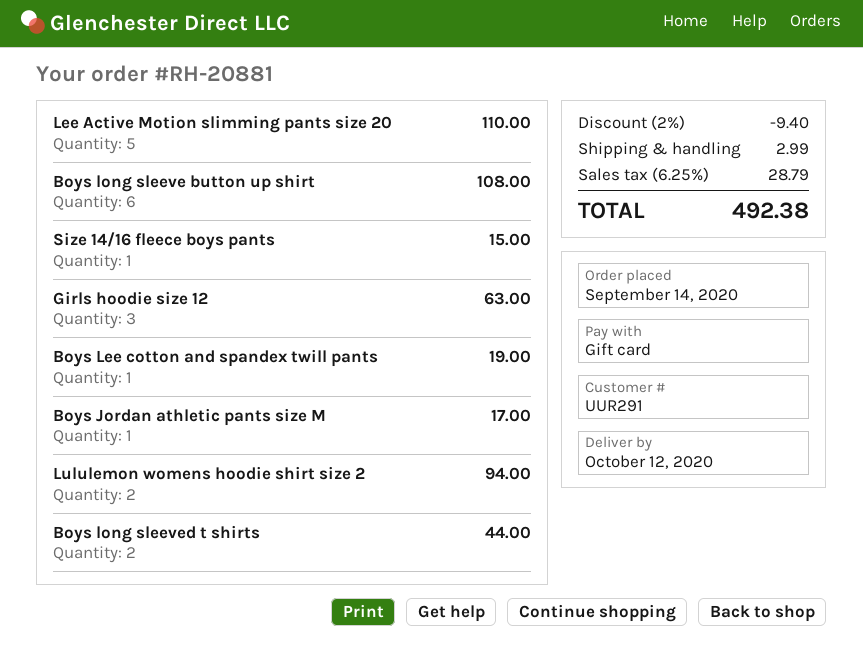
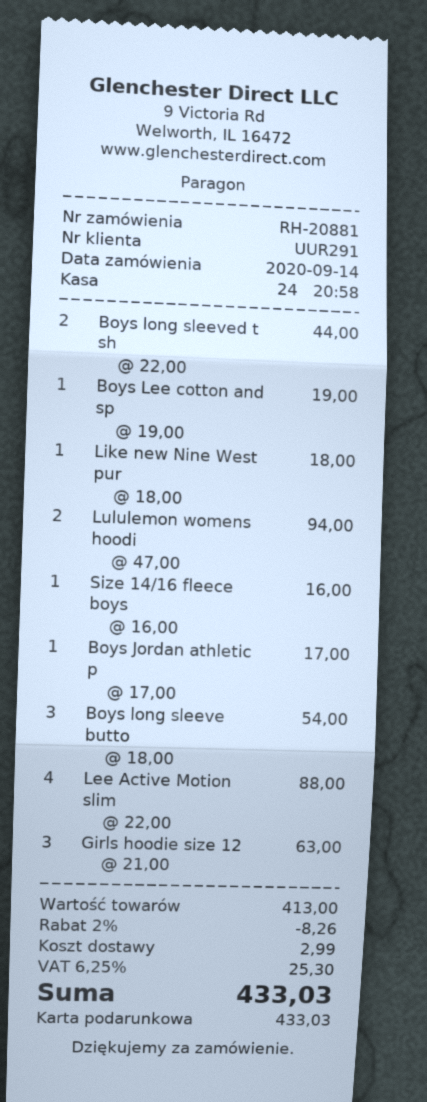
Lee Active Motion slimming pants size 20: 5 for 110.00 -> 4 for 88.00
Boys long sleeve button up shirt: 6 for 108.00 -> 3 for 54.00
Size 14/16 fleece boys pants: 1 for 15.00 -> 1 for 16.00
Like new Nine West pur: none -> 1 for 18.00
discount: 2% = 9.40 -> 2% = 8.26
tax: 6.25% = 28.79 -> 6.25% = 25.30
total: 492.38 -> 433.03

